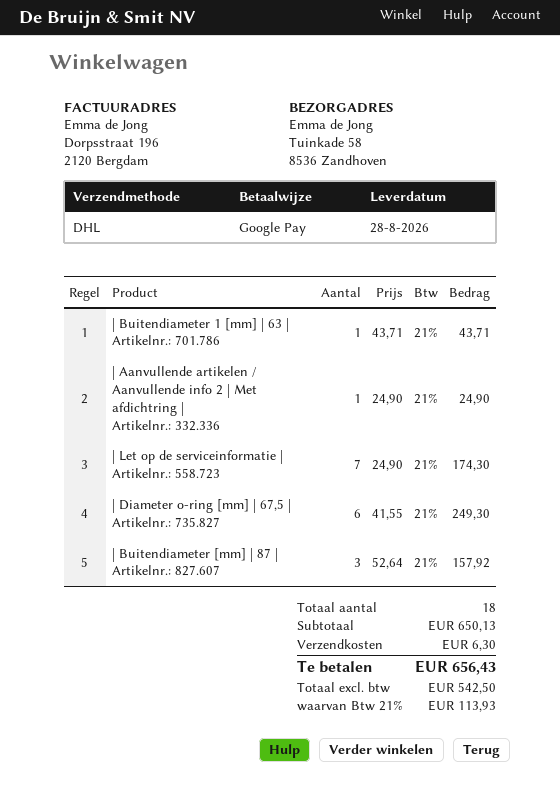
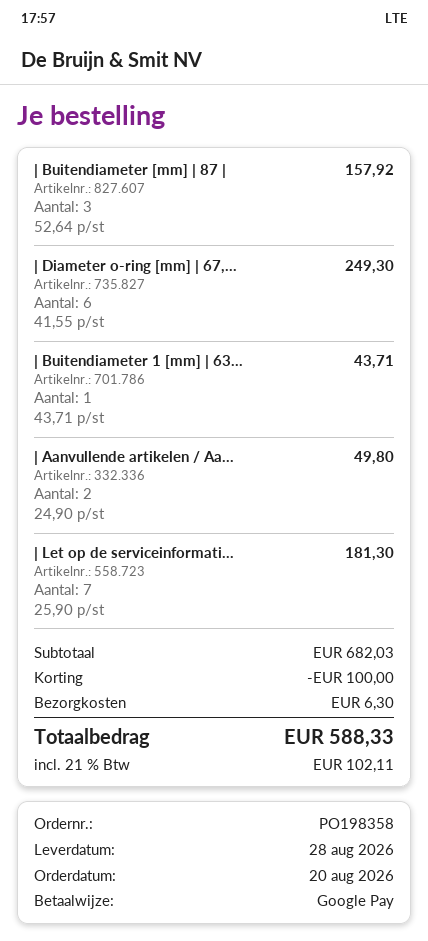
| Aanvullende artikelen / Aanvullende info 2 | Met afdichtring |: 1 x 24.90 = 24.90 -> 2 x 24.90 = 49.80
| Let op de serviceinformatie |: 7 x 24.90 = 174.30 -> 7 x 25.90 = 181.30
subtotal: 650.13 -> 682.03
discount: none -> 100.00
tax: 21% = 113.93 -> 21% = 102.11
total: 656.43 -> 588.33

